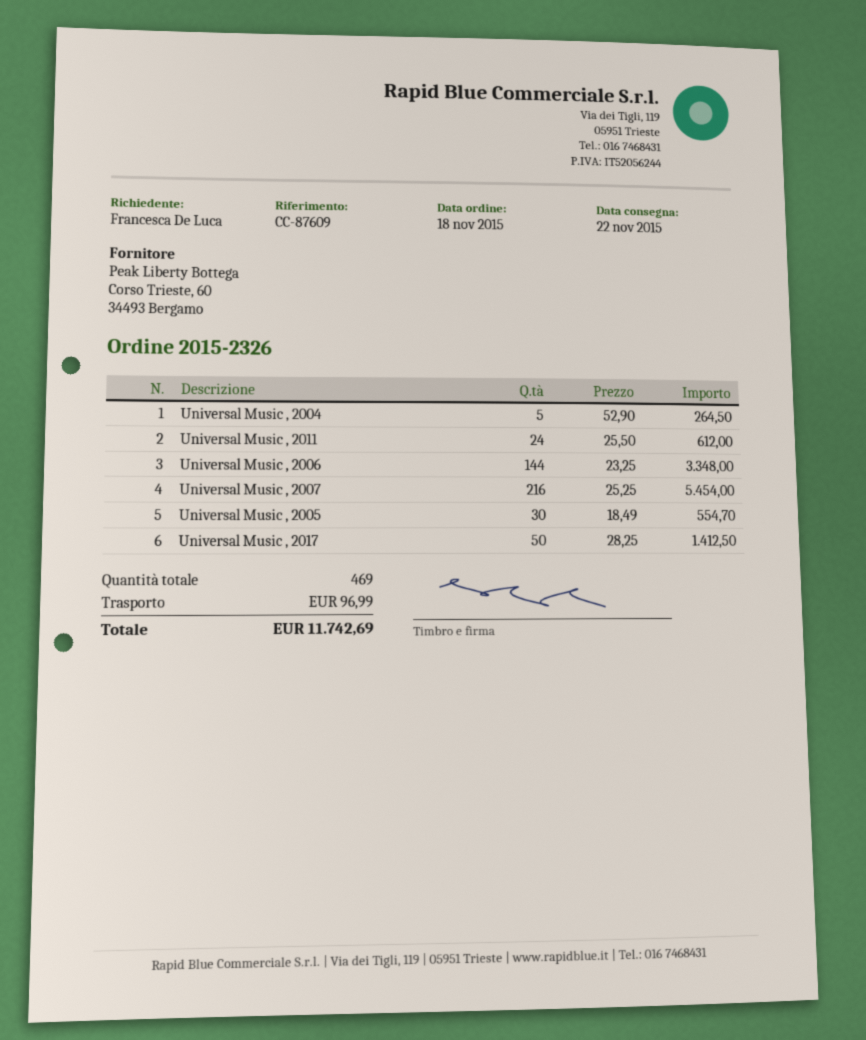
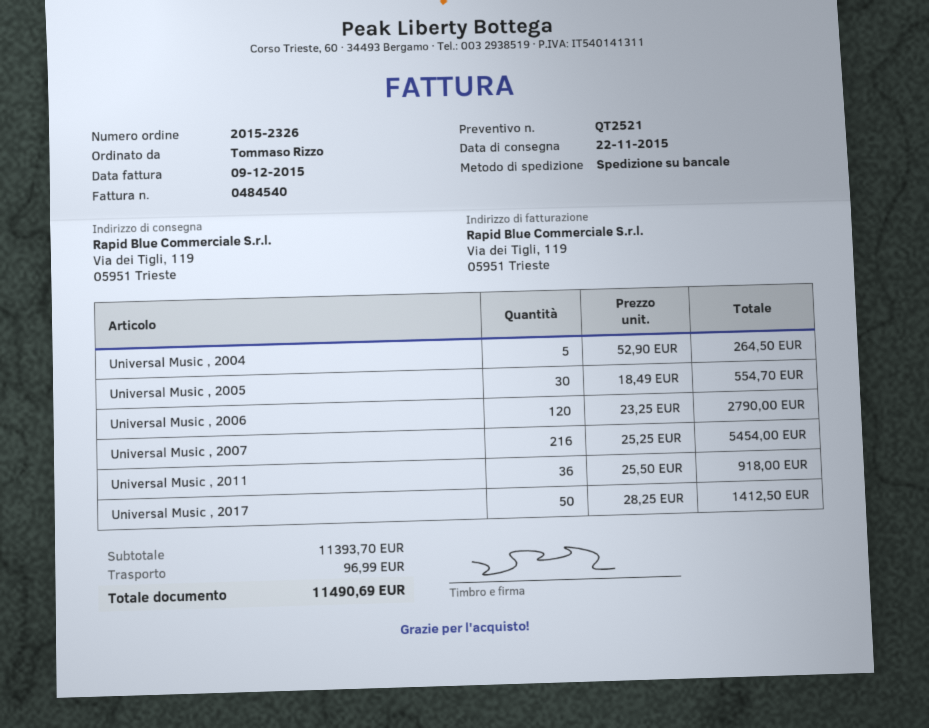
ordered by: Francesca De Luca -> Tommaso Rizzo
Universal Music , 2011: 24 x 25.50 = 612.00 -> 36 x 25.50 = 918.00
Universal Music , 2006: 144 x 23.25 = 3348.00 -> 120 x 23.25 = 2790.00
total: 11742.69 -> 11490.69

